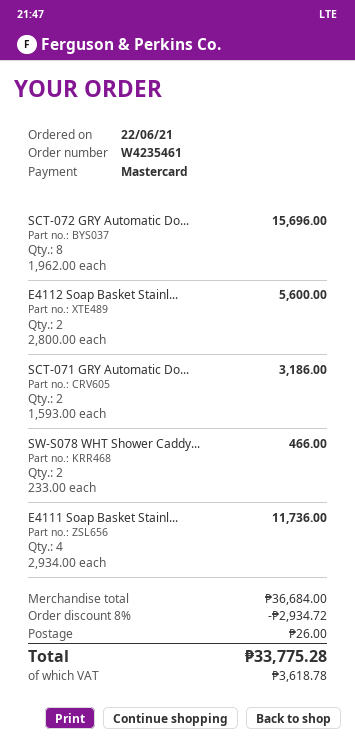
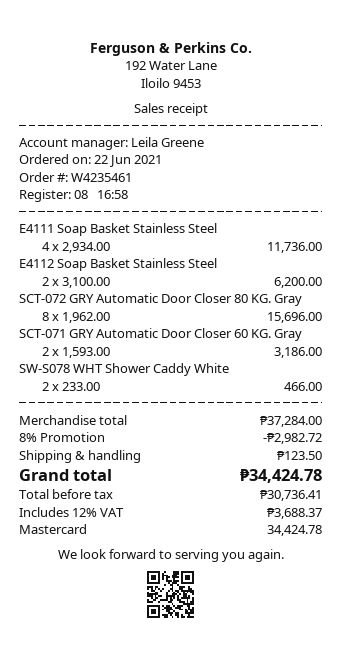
E4112 Soap Basket Stainl...: 2 x 2800.00 = 5600.00 -> 2 x 3100.00 = 6200.00
subtotal: 36684.00 -> 37284.00
discount: 8% = 2934.72 -> 8% = 2982.72
shipping: 26.00 -> 123.50
tax: 3618.78 -> 3688.37
total: 33775.28 -> 34424.78

